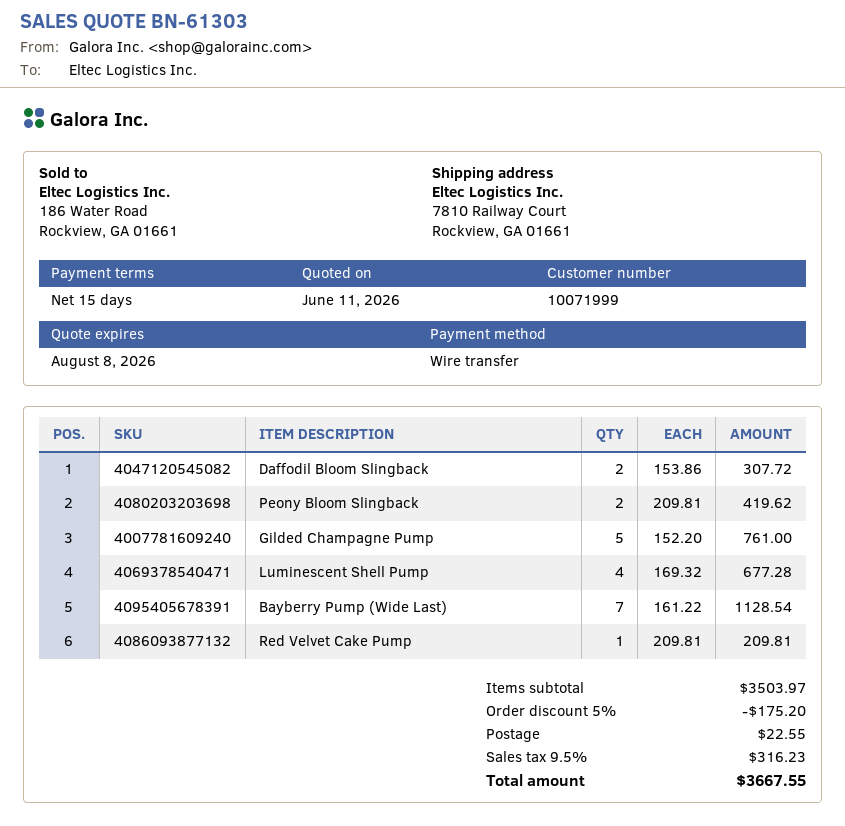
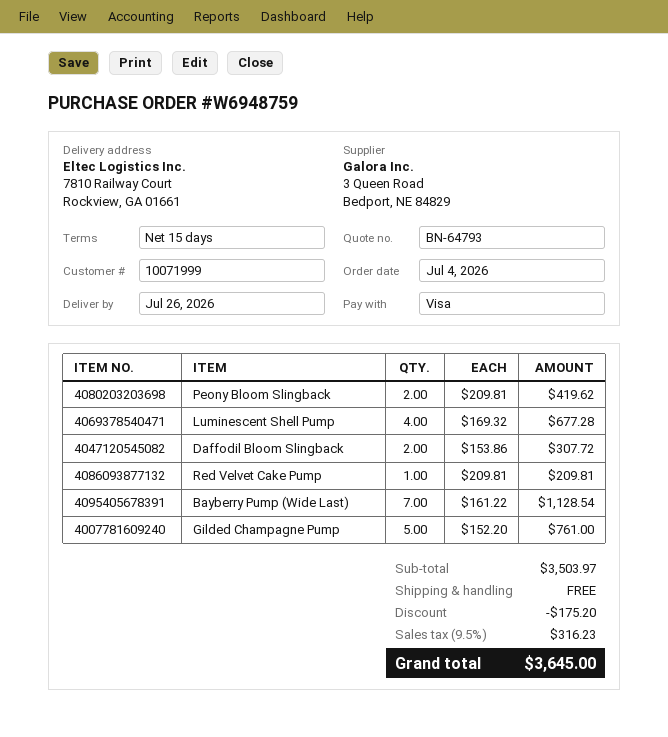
quote number: BN-61303 -> BN-64793
payment method: bank transfer -> Visa
shipping: 22.55 -> 0.00
total: 3667.55 -> 3645.00

